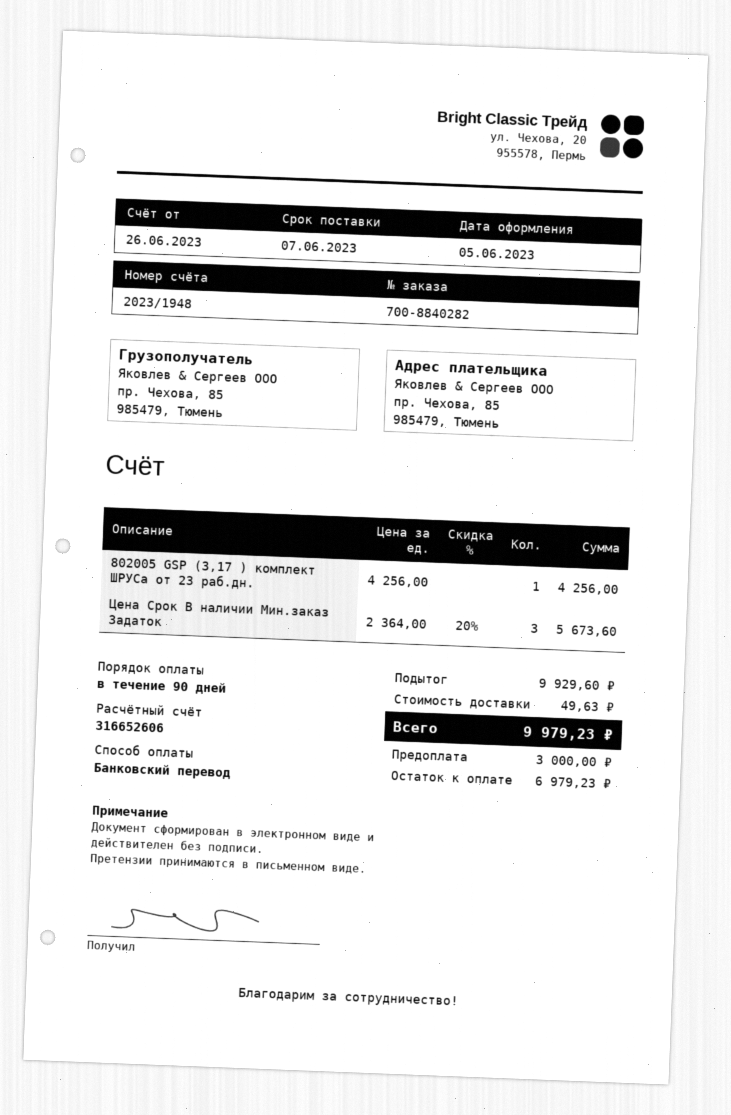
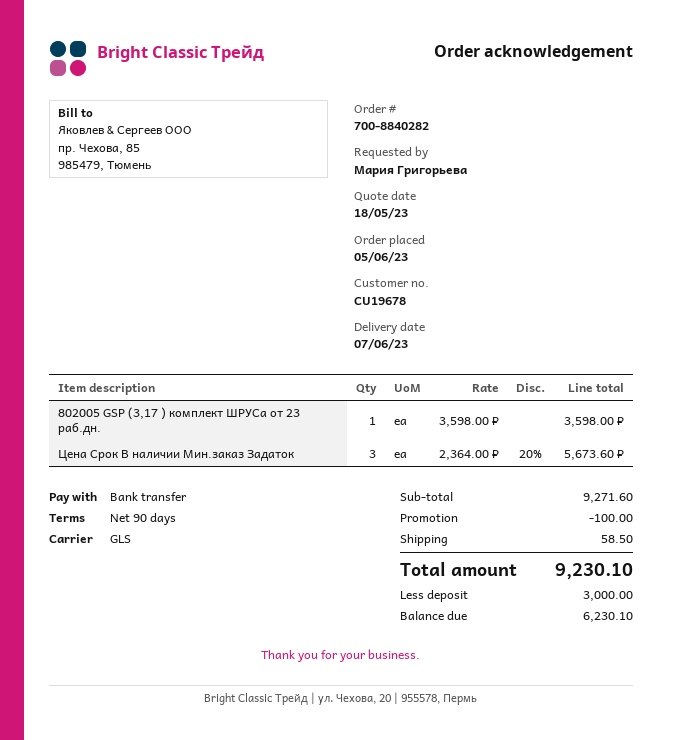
802005 GSP (3,17 ) комплект ШРУСа от 23 раб.дн.: 1 x 4256.00 = 4256.00 -> 1 x 3598.00 = 3598.00
subtotal: 9929.60 -> 9271.60
discount: none -> 100.00
shipping: 49.63 -> 58.50
total: 9979.23 -> 9230.10
balance: 6979.23 -> 6230.10

